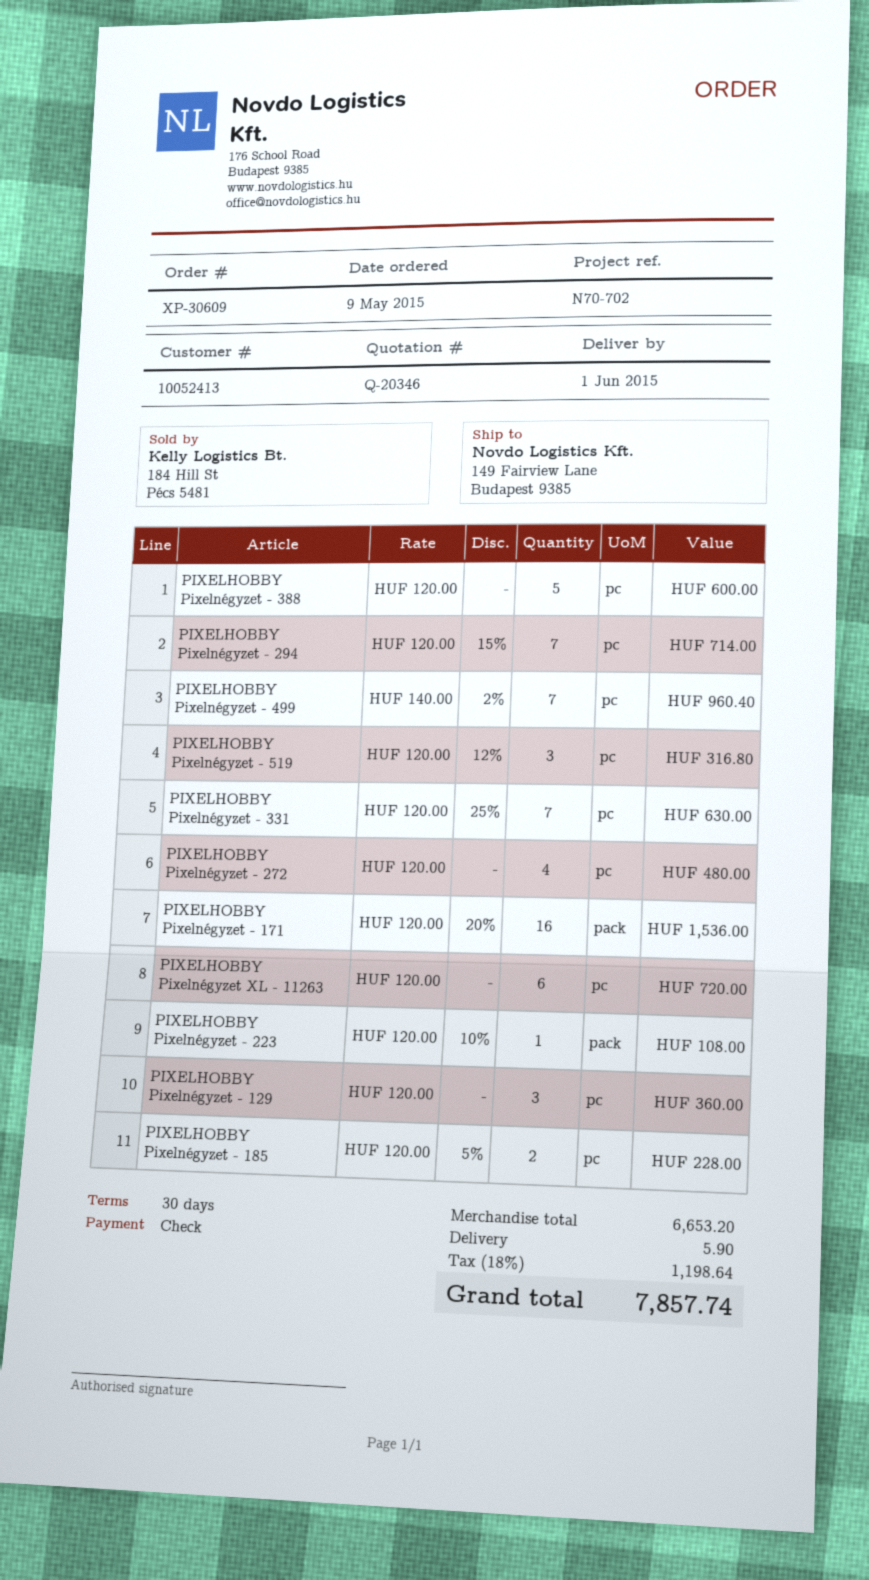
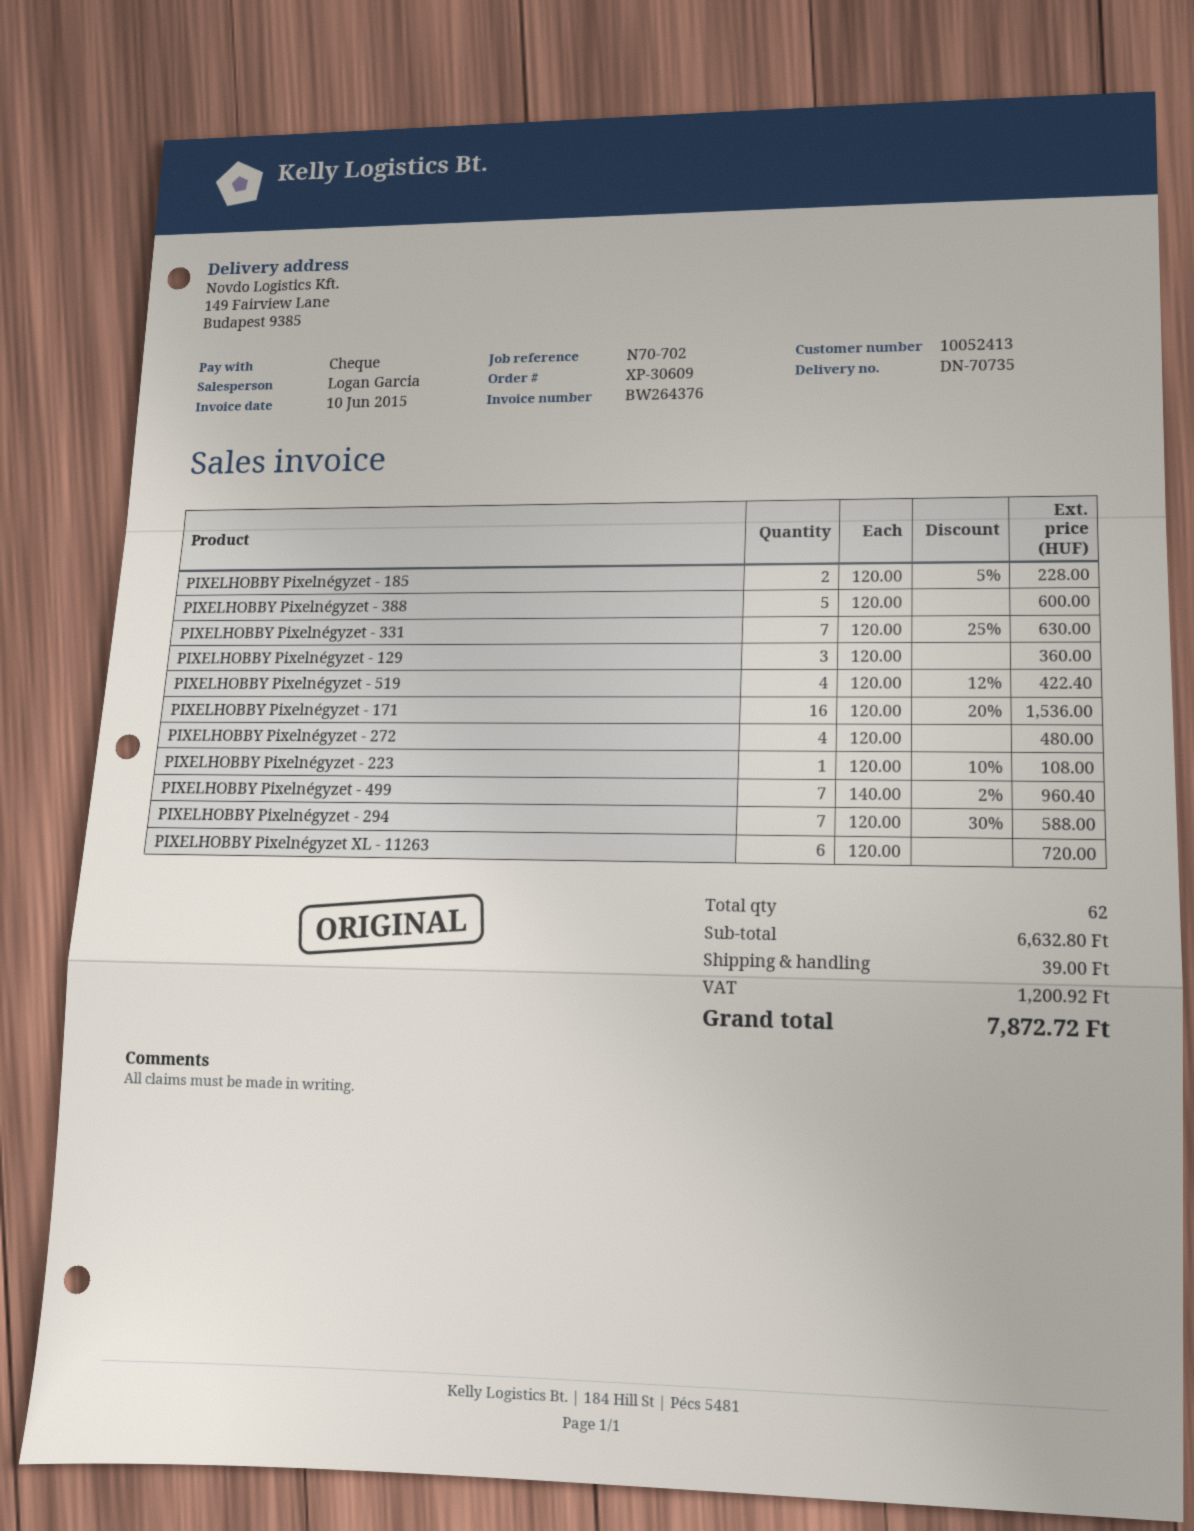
PIXELHOBBY Pixelnégyzet - 294: 7 x 120.00 - 15% = 714.00 -> 7 x 120.00 - 30% = 588.00
PIXELHOBBY Pixelnégyzet - 519: 3 x 120.00 - 12% = 316.80 -> 4 x 120.00 - 12% = 422.40
subtotal: 6653.20 -> 6632.80
shipping: 5.90 -> 39.00
tax: 1198.64 -> 1200.92
total: 7857.74 -> 7872.72

